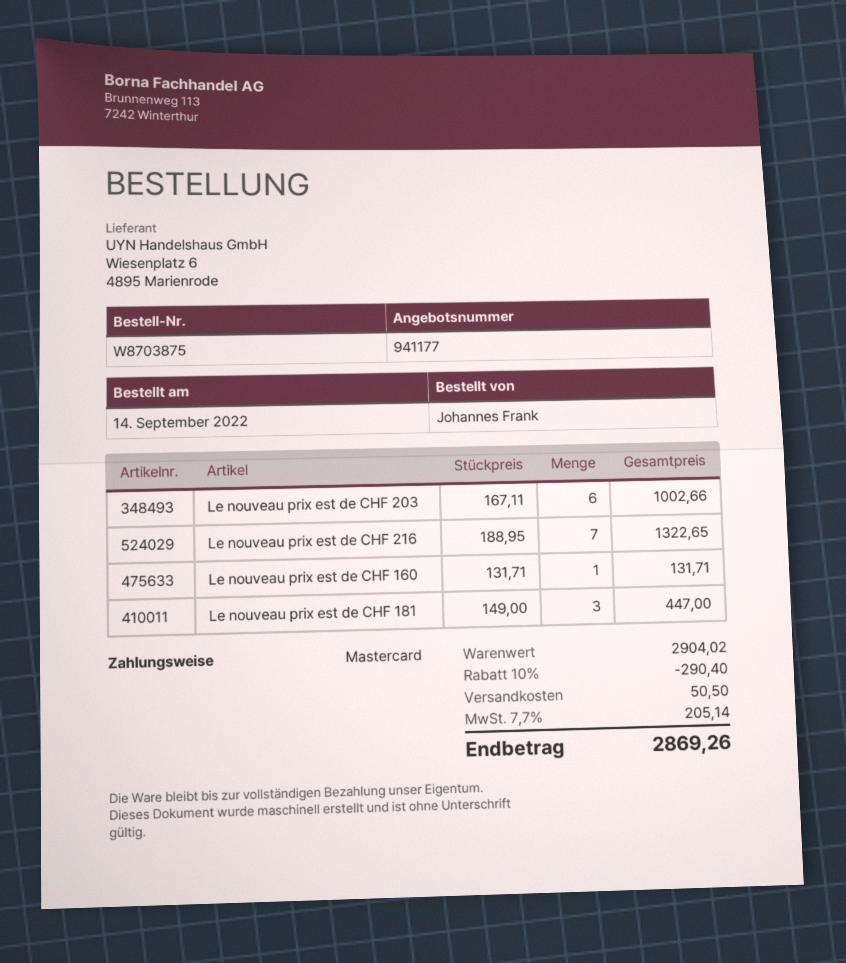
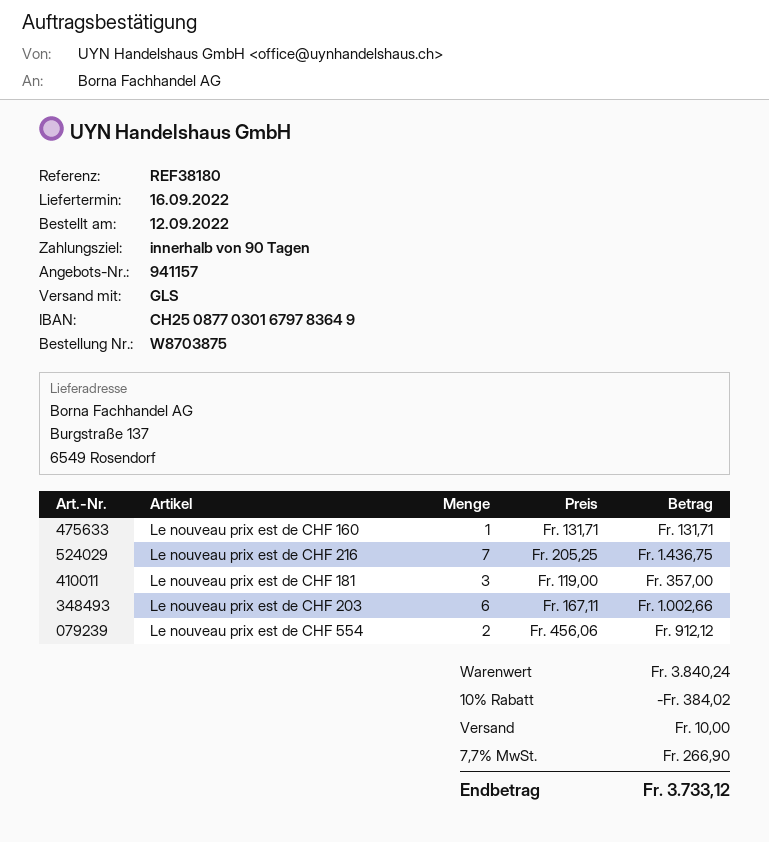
quote number: 941177 -> 941157
order date: 2022-09-14 -> 2022-09-12
Le nouveau prix est de CHF 216: 7 x 188.95 = 1322.65 -> 7 x 205.25 = 1436.75
Le nouveau prix est de CHF 181: 3 x 149.00 = 447.00 -> 3 x 119.00 = 357.00
Le nouveau prix est de CHF 554: none -> 2 x 456.06 = 912.12
subtotal: 2904.02 -> 3840.24
discount: 10% = 290.40 -> 10% = 384.02
shipping: 50.50 -> 10.00
tax: 7.7% = 205.14 -> 7.7% = 266.90
total: 2869.26 -> 3733.12

